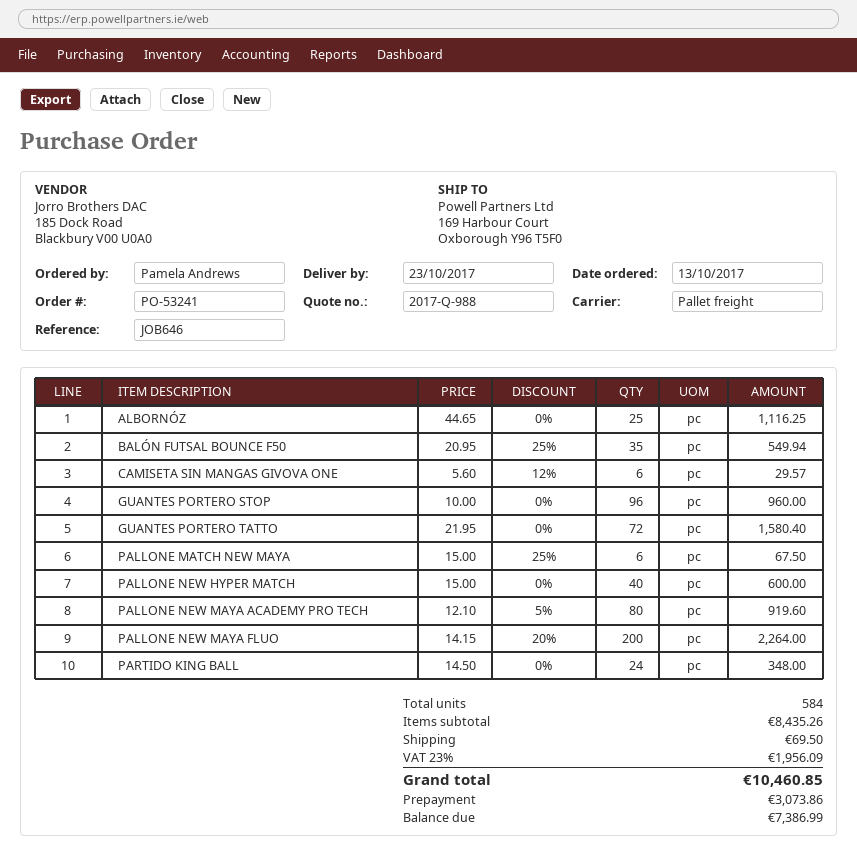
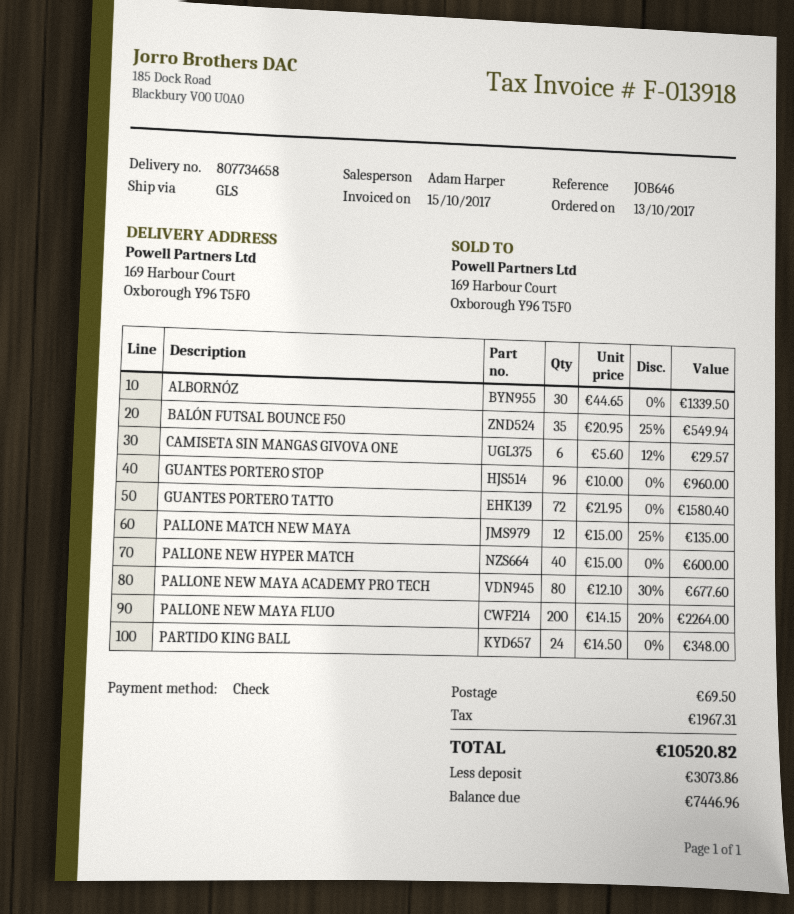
shipping method: pallet freight -> GLS
ALBORNÓZ: 25 x 44.65 = 1116.25 -> 30 x 44.65 = 1339.50
PALLONE MATCH NEW MAYA: 6 x 15.00 - 25% = 67.50 -> 12 x 15.00 - 25% = 135.00
PALLONE NEW MAYA ACADEMY PRO TECH: 80 x 12.10 - 5% = 919.60 -> 80 x 12.10 - 30% = 677.60
tax: 1956.09 -> 1967.31
total: 10460.85 -> 10520.82
balance: 7386.99 -> 7446.96

